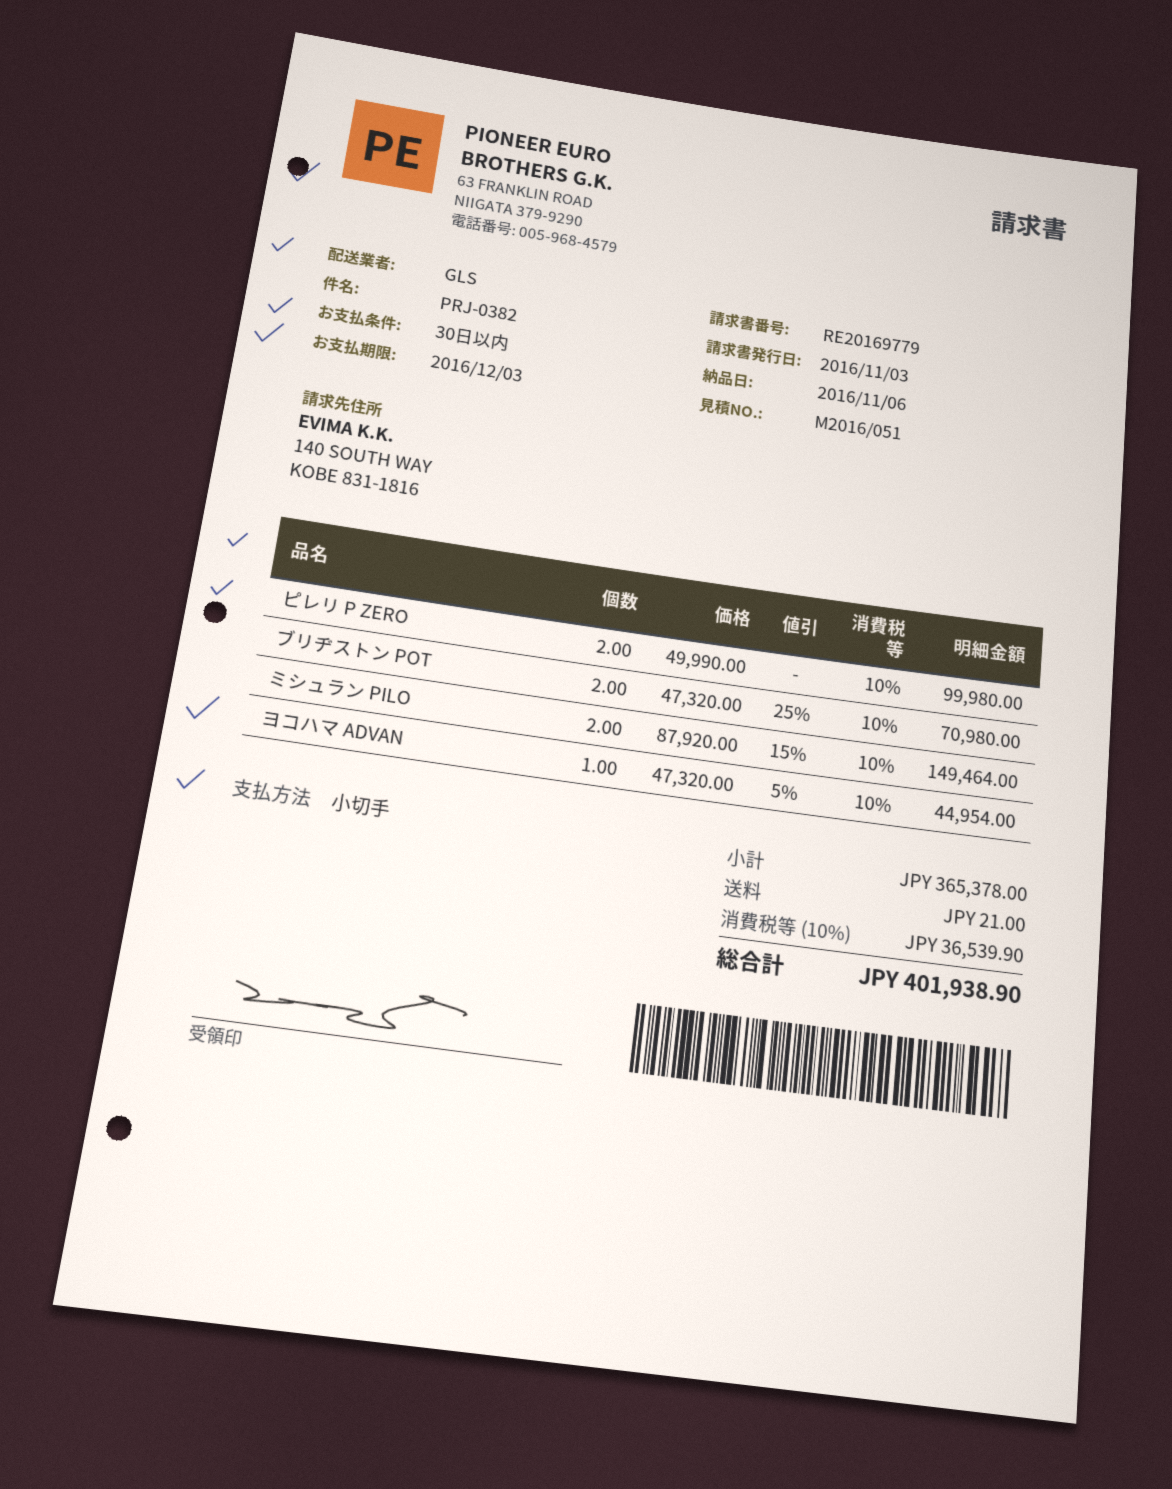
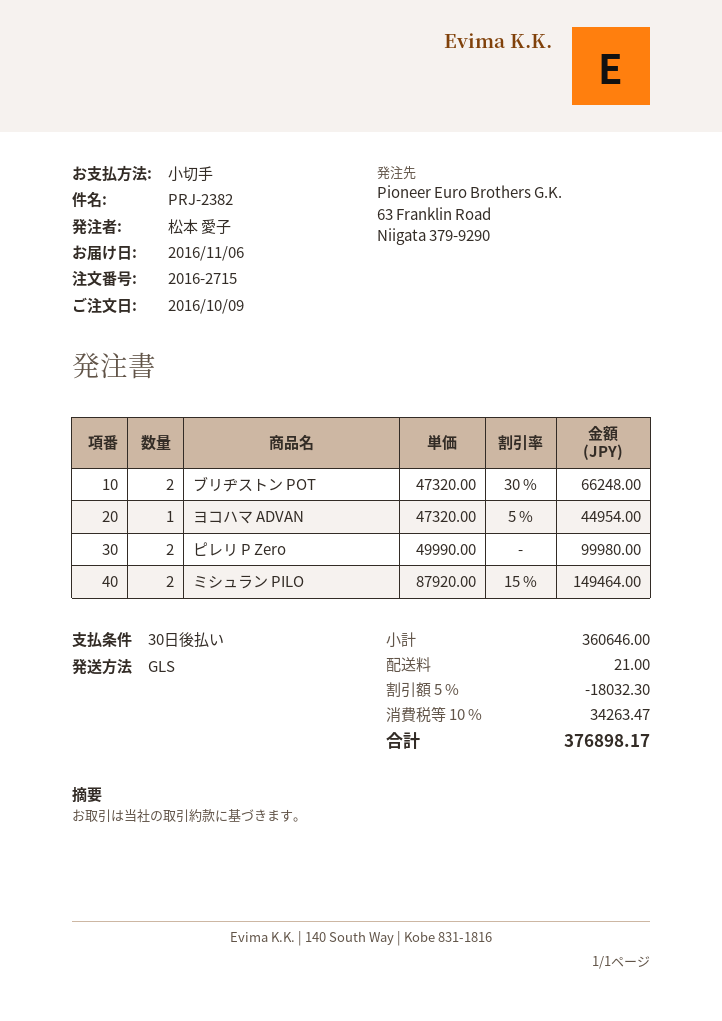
reference: PRJ-0382 -> PRJ-2382
ブリヂストン POT: 2 x 47320.00 - 25% = 70980.00 -> 2 x 47320.00 - 30% = 66248.00
subtotal: 365378.00 -> 360646.00
discount: none -> 5% = 18032.30
tax: 10% = 36539.90 -> 10% = 34263.47
total: 401938.90 -> 376898.17

